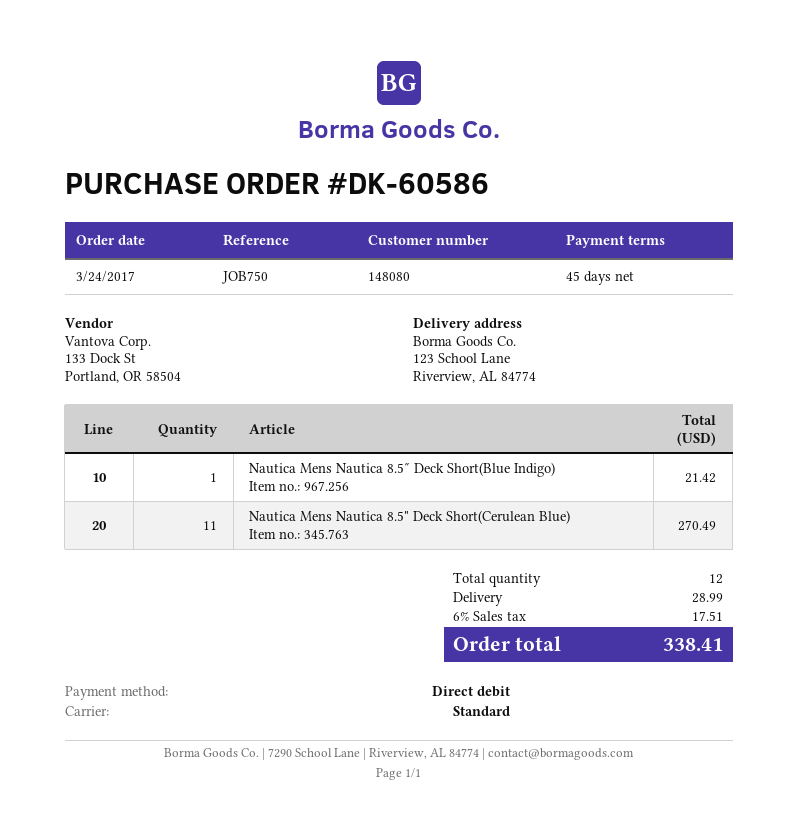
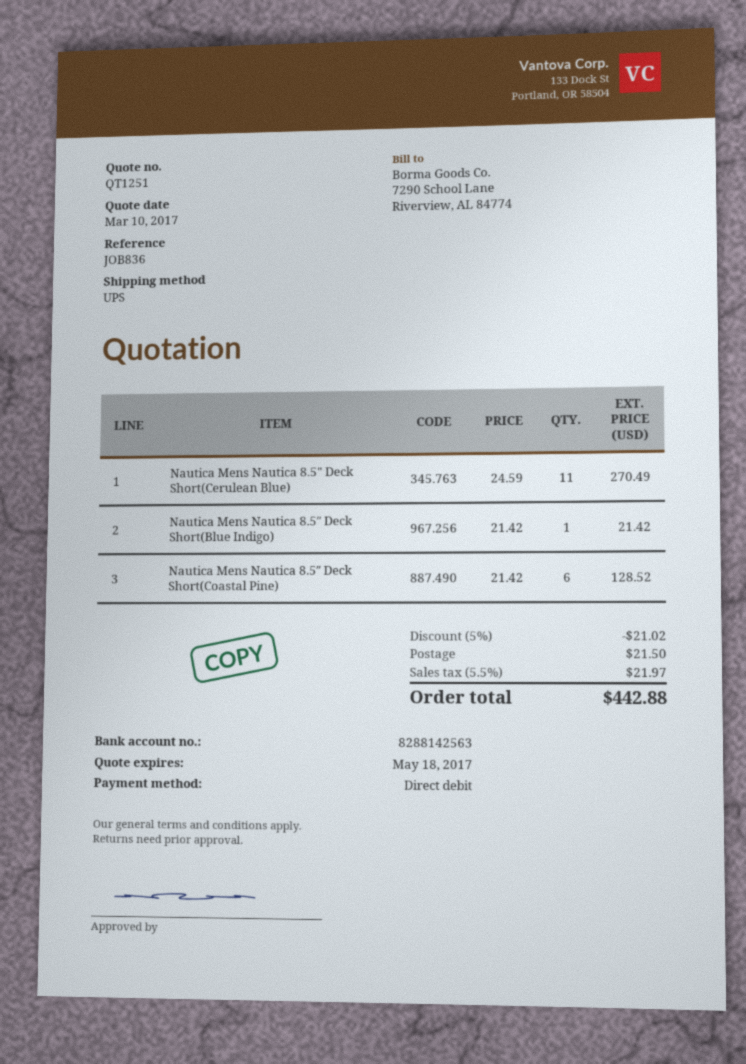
reference: JOB750 -> JOB836
shipping method: standard -> UPS
Nautica Mens Nautica 8.5″ Deck Short(Coastal Pine): none -> 6 for 128.52
discount: none -> 5% = 21.02
shipping: 28.99 -> 21.50
tax: 6% = 17.51 -> 5.5% = 21.97
total: 338.41 -> 442.88

